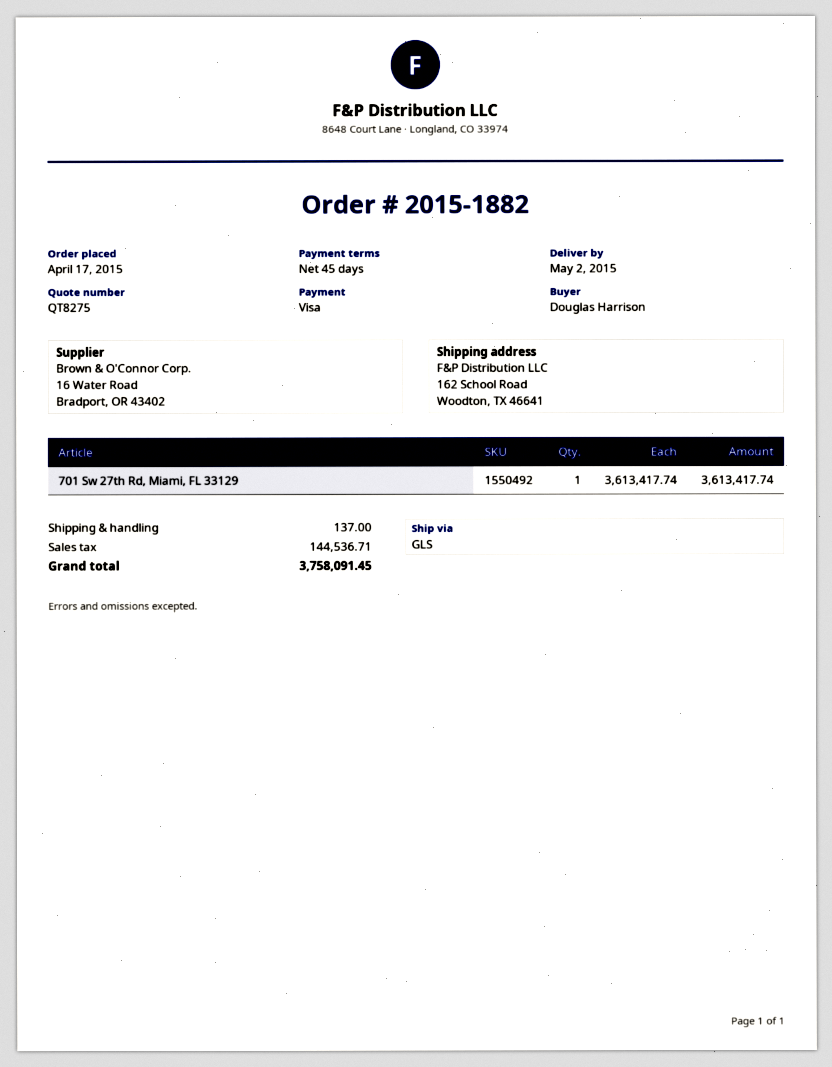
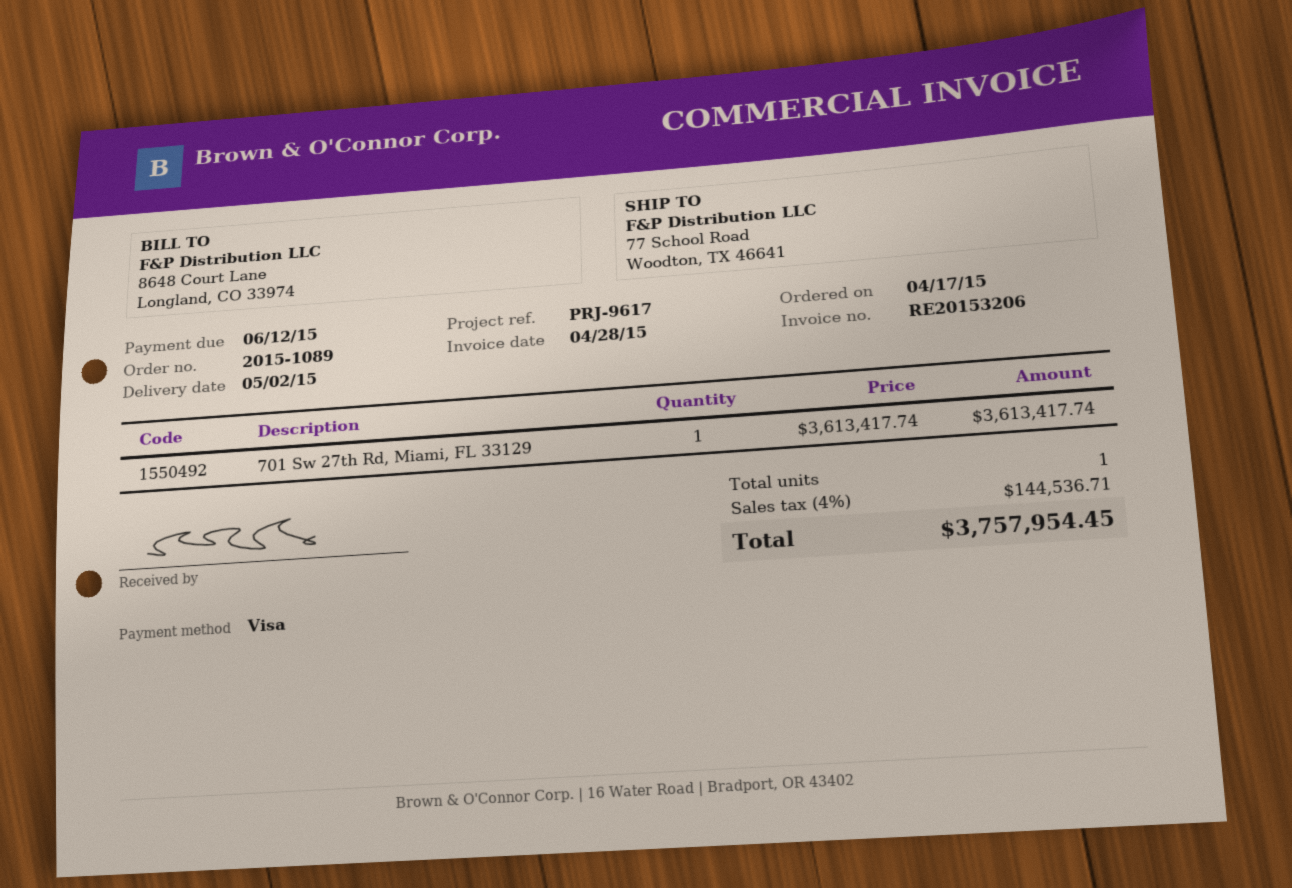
order number: 2015-1882 -> 2015-1089
ship to: 162 School Road, Woodton, TX 46641 -> 77 School Road, Woodton, TX 46641
shipping: 137.00 -> none
total: 3758091.45 -> 3757954.45

